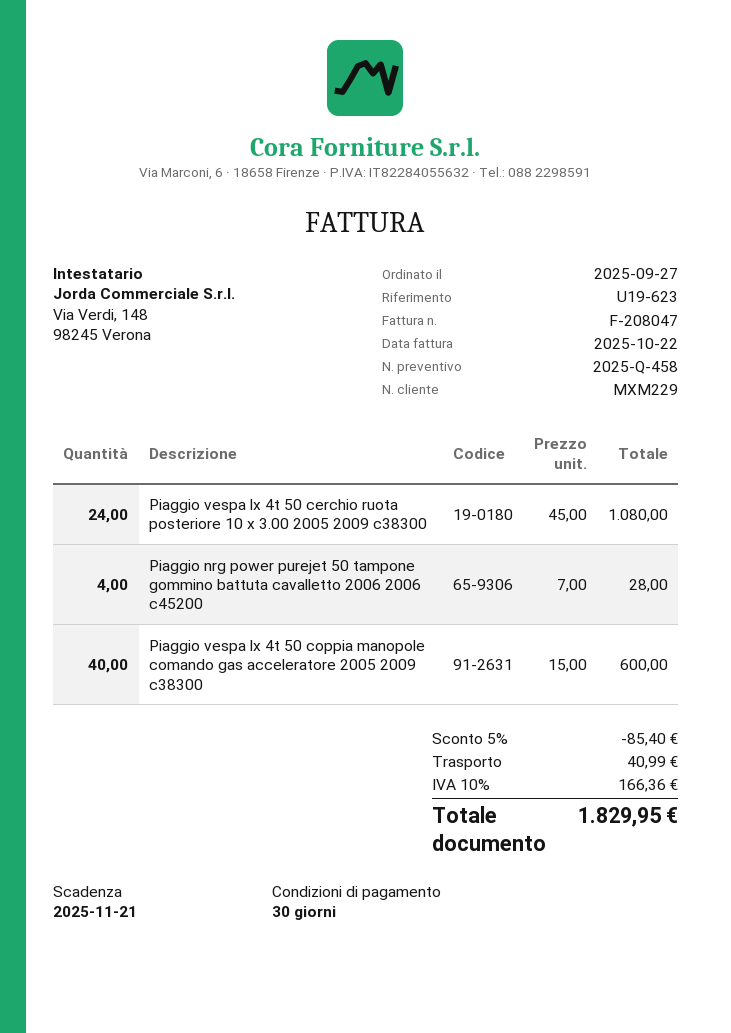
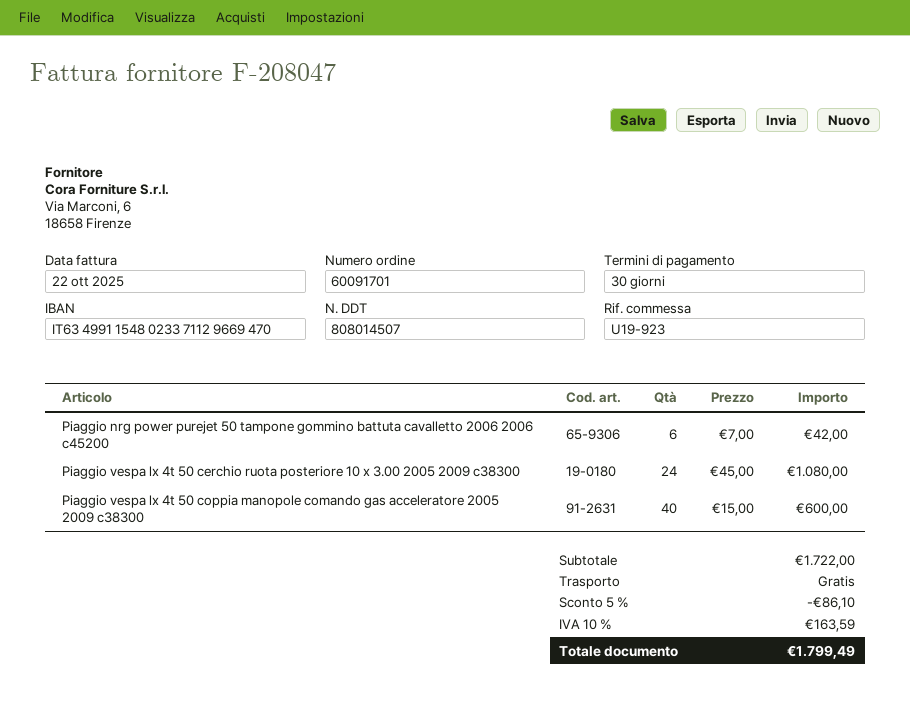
reference: U19-623 -> U19-923
Piaggio nrg power purejet 50 tampone gommino battuta cavalletto 2006 2006 c45200: 4 x 7.00 = 28.00 -> 6 x 7.00 = 42.00
discount: 5% = 85.40 -> 5% = 86.10
shipping: 40.99 -> 0.00
tax: 10% = 166.36 -> 10% = 163.59
total: 1829.95 -> 1799.49

